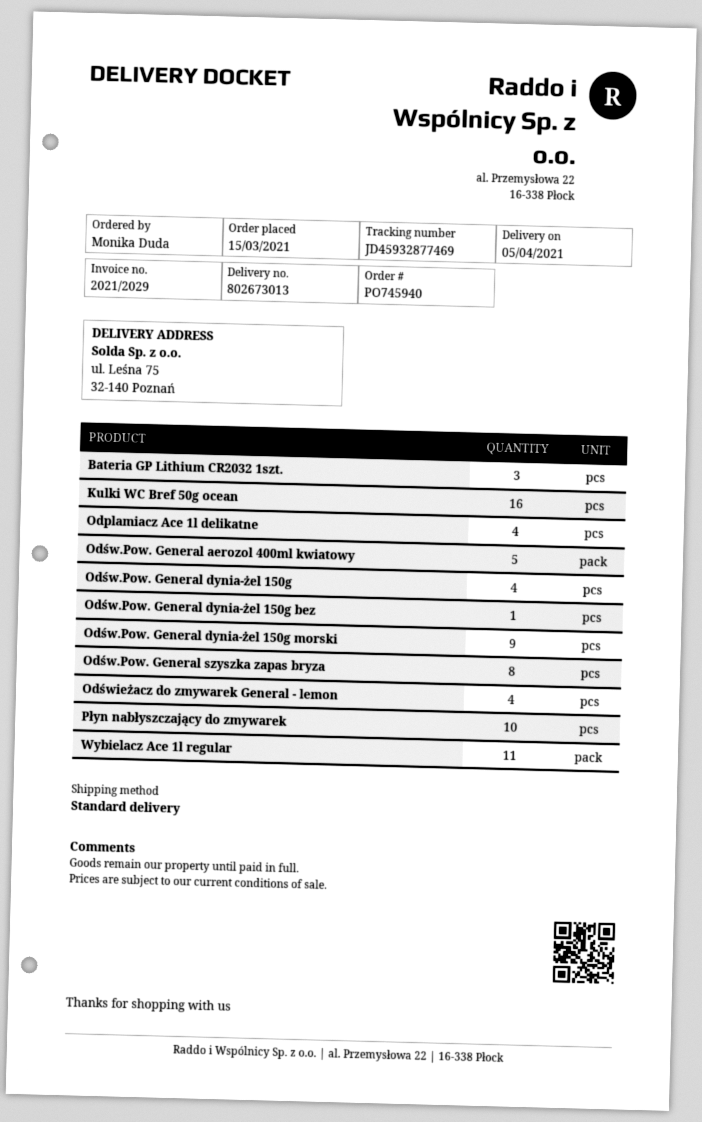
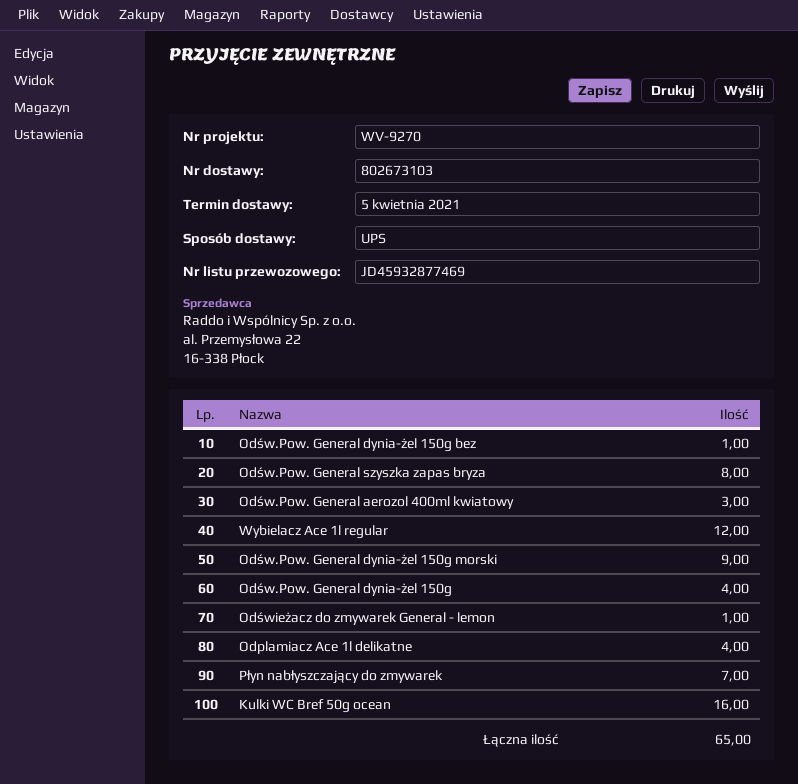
delivery note number: 802673013 -> 802673103
shipping method: standard -> UPS
Bateria GP Lithium CR2032 1szt.: 3 -> none
Odśw.Pow. General aerozol 400ml kwiatowy: 5 -> 3
Odświeżacz do zmywarek General - lemon: 4 -> 1
Płyn nabłyszczający do zmywarek: 10 -> 7
Wybielacz Ace 1l regular: 11 -> 12

